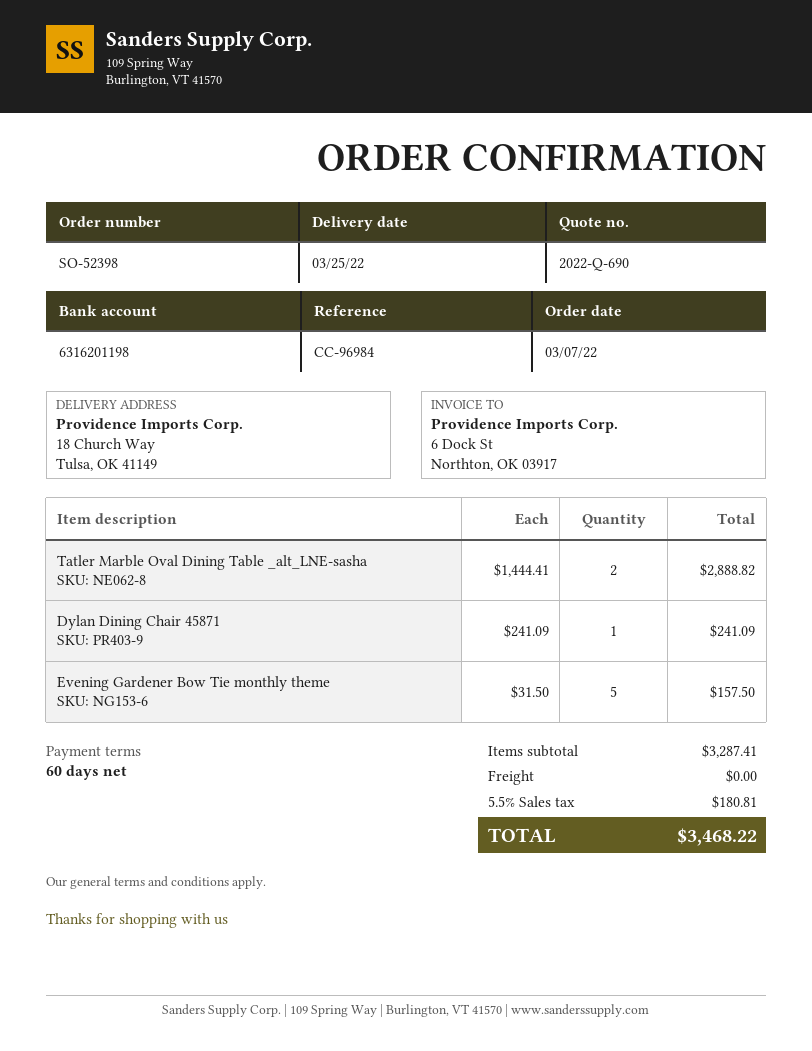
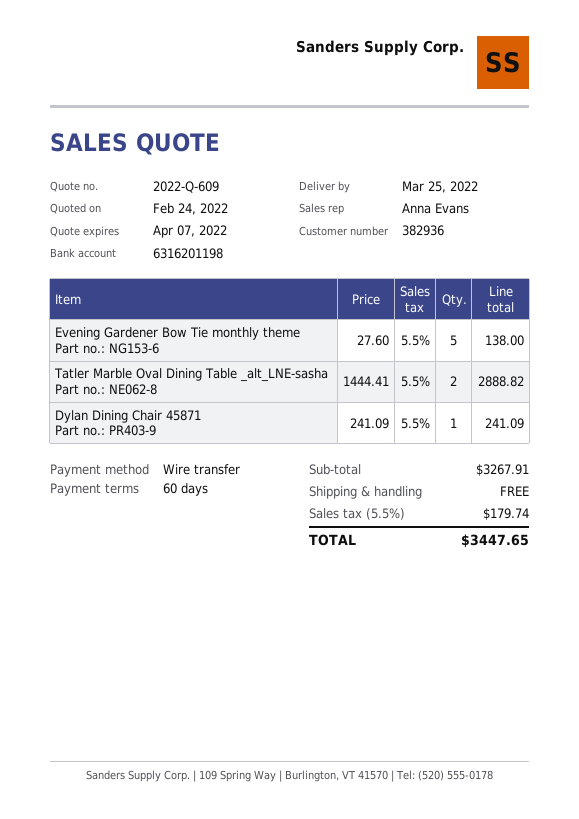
quote number: 2022-Q-690 -> 2022-Q-609
Evening Gardener Bow Tie monthly theme: 5 x 31.50 = 157.50 -> 5 x 27.60 = 138.00
subtotal: 3287.41 -> 3267.91
tax: 5.5% = 180.81 -> 5.5% = 179.74
total: 3468.22 -> 3447.65

